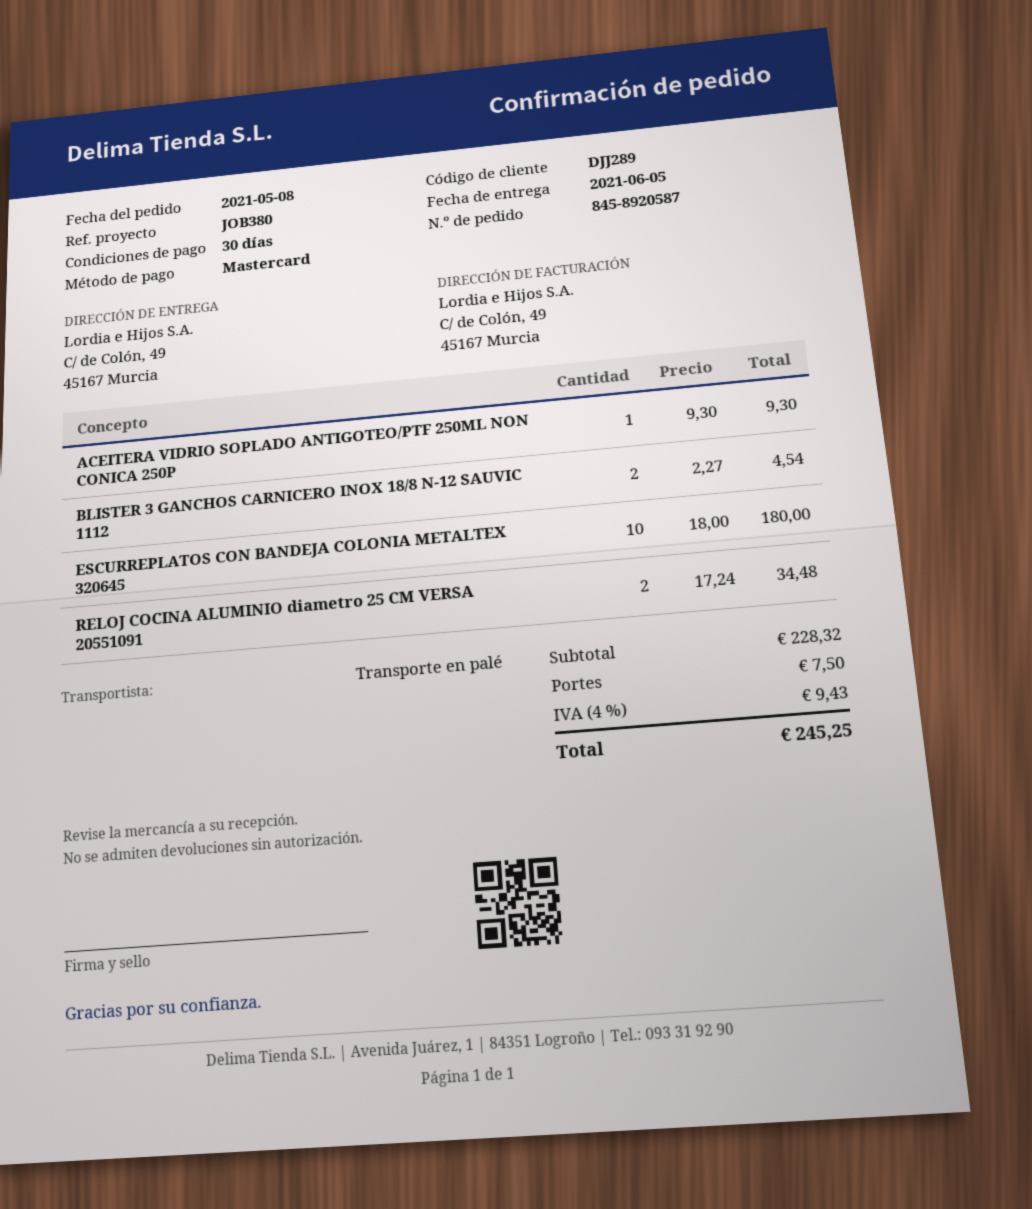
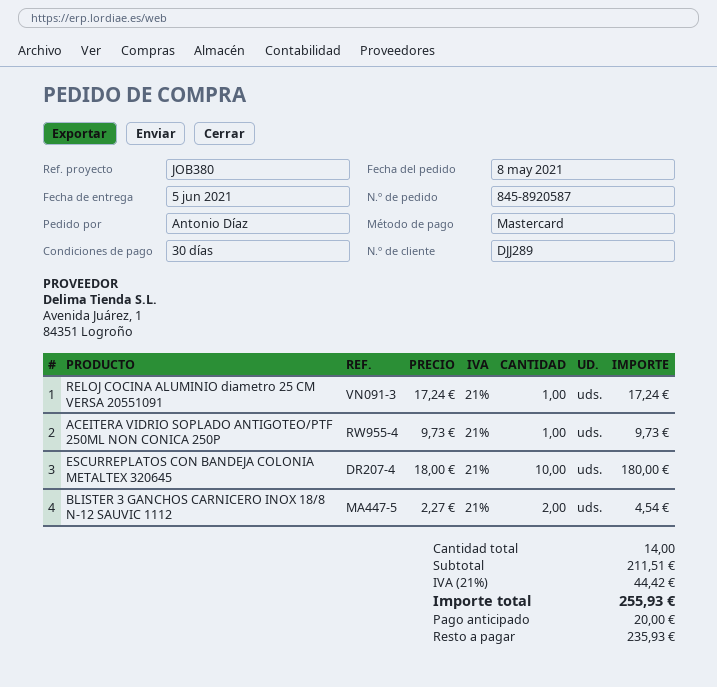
ACEITERA VIDRIO SOPLADO ANTIGOTEO/PTF 250ML NON CONICA 250P: 1 x 9.30 = 9.30 -> 1 x 9.73 = 9.73
RELOJ COCINA ALUMINIO diametro 25 CM VERSA 20551091: 2 x 17.24 = 34.48 -> 1 x 17.24 = 17.24
subtotal: 228.32 -> 211.51
shipping: 7.50 -> none
tax: 4% = 9.43 -> 21% = 44.42
total: 245.25 -> 255.93

